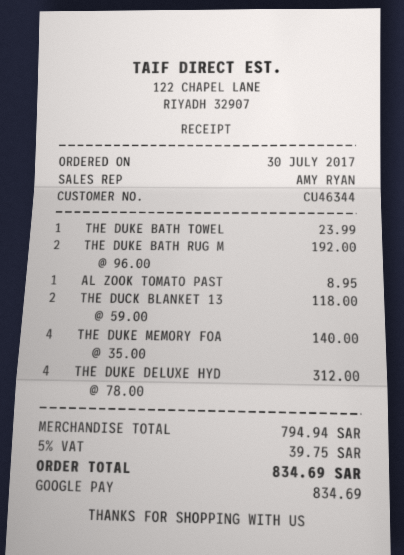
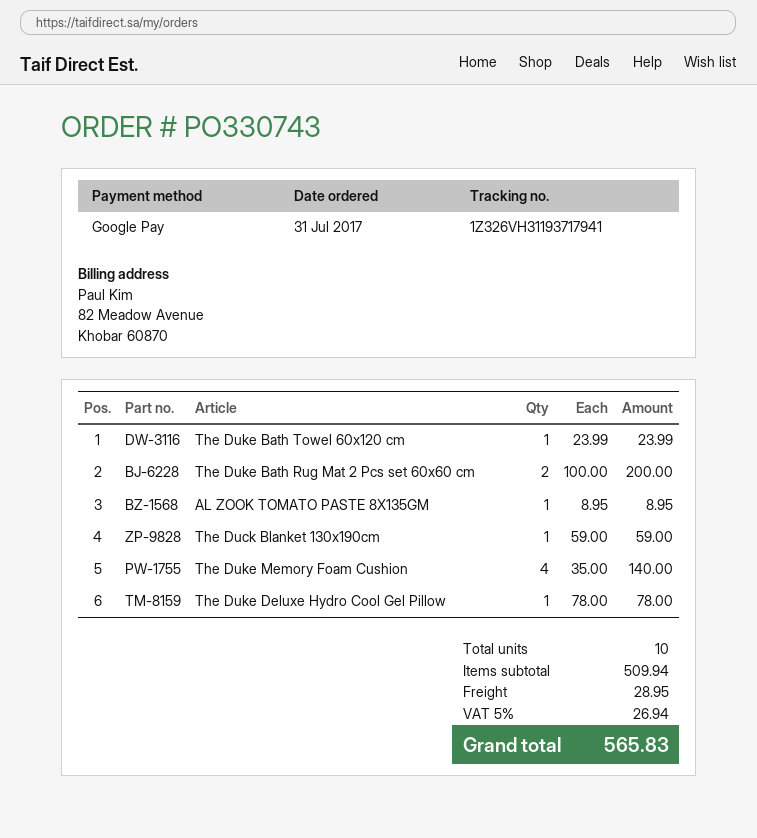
order date: 2017-07-30 -> 2017-07-31
THE DUKE BATH RUG M: 2 x 96.00 = 192.00 -> 2 x 100.00 = 200.00
THE DUCK BLANKET 13: 2 x 59.00 = 118.00 -> 1 x 59.00 = 59.00
THE DUKE DELUXE HYD: 4 x 78.00 = 312.00 -> 1 x 78.00 = 78.00
subtotal: 794.94 -> 509.94
shipping: none -> 28.95
tax: 5% = 39.75 -> 5% = 26.94
total: 834.69 -> 565.83

